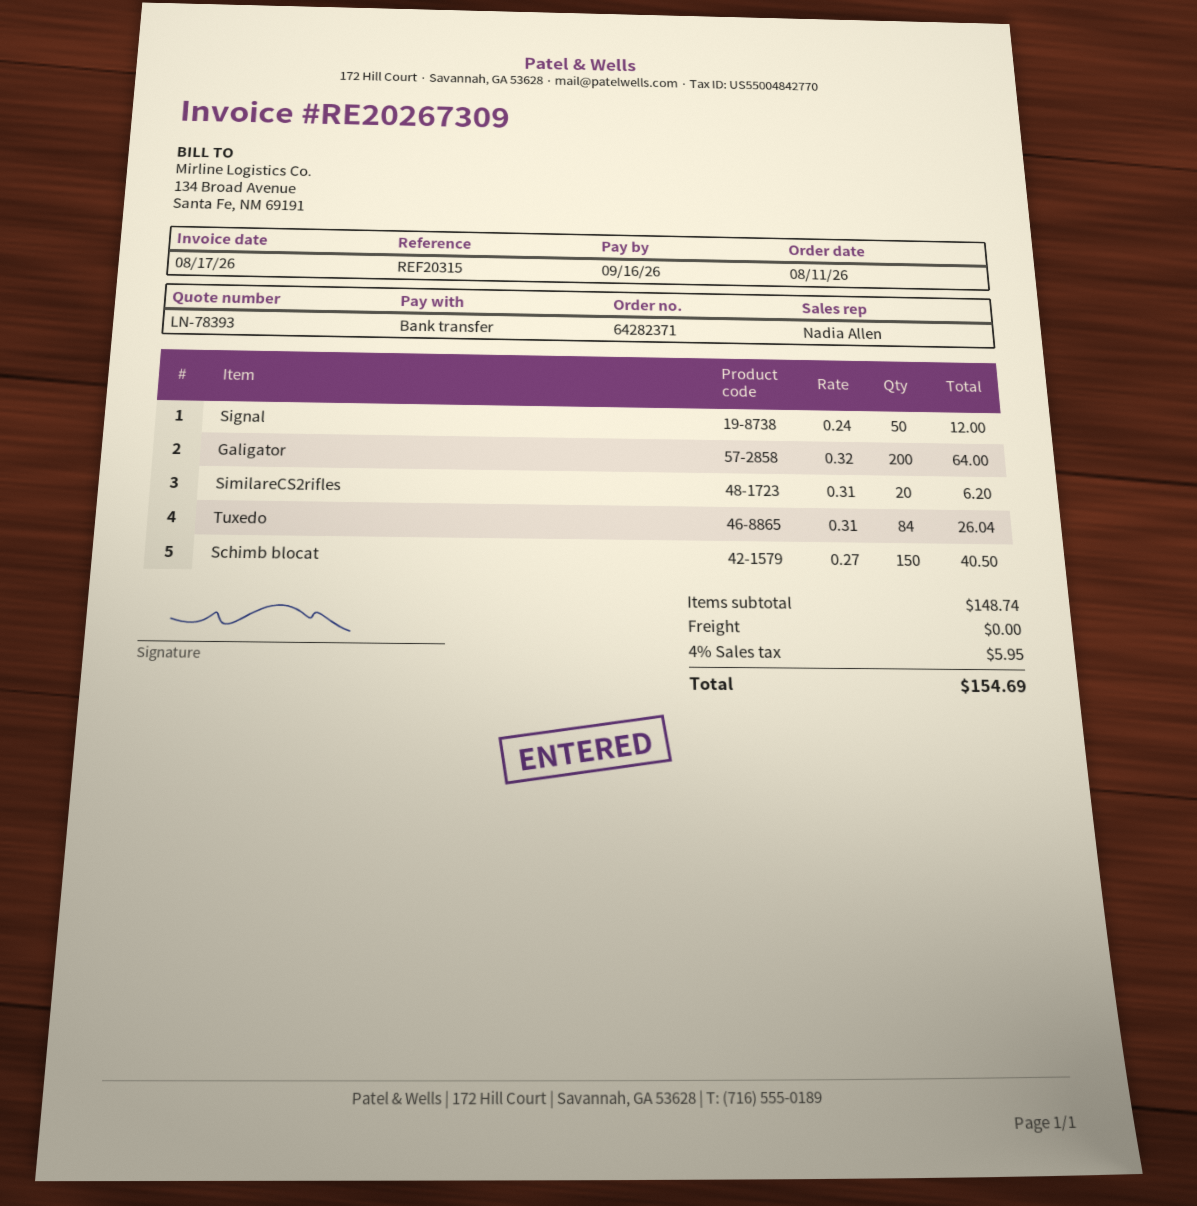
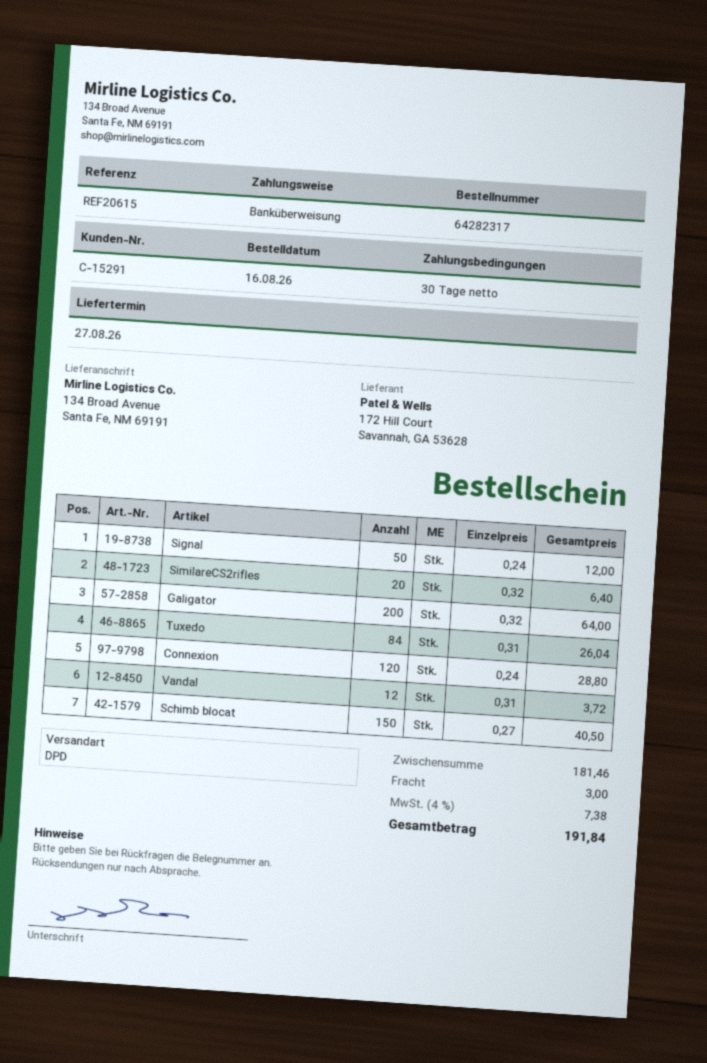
order number: 64282371 -> 64282317
order date: 2026-08-11 -> 2026-08-16
reference: REF20315 -> REF20615
SimilareCS2rifles: 20 x 0.31 = 6.20 -> 20 x 0.32 = 6.40
Connexion: none -> 120 x 0.24 = 28.80
Vandal: none -> 12 x 0.31 = 3.72
subtotal: 148.74 -> 181.46
shipping: 0.00 -> 3.00
tax: 4% = 5.95 -> 4% = 7.38
total: 154.69 -> 191.84

